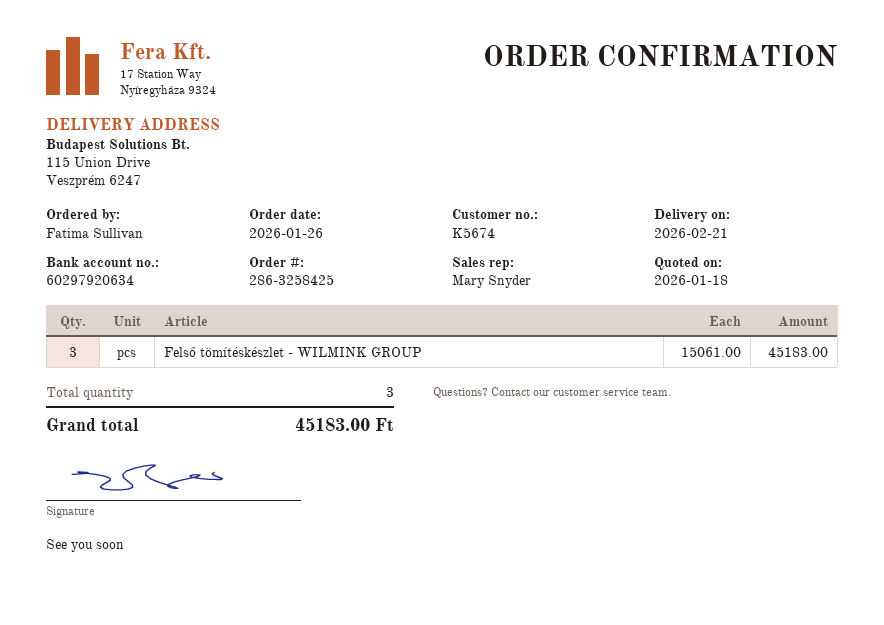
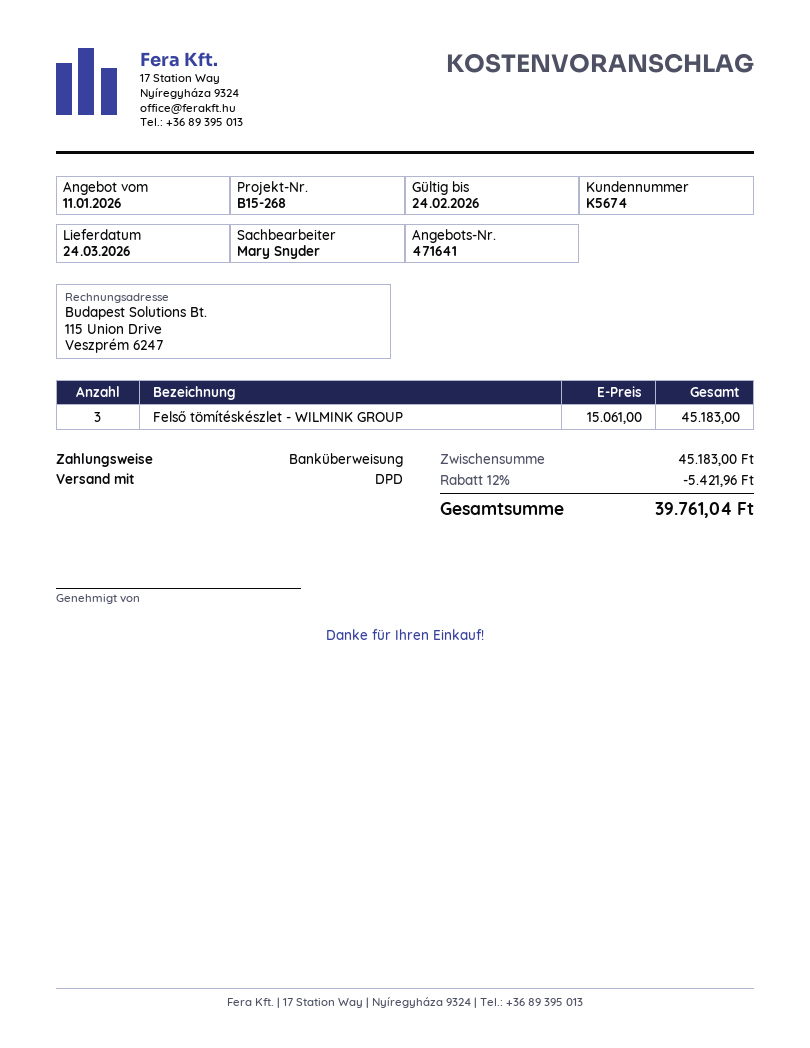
quote date: 2026-01-18 -> 2026-01-11
delivery date: 2026-02-21 -> 2026-03-24
discount: none -> 12% = 5421.96
total: 45183.00 -> 39761.04

